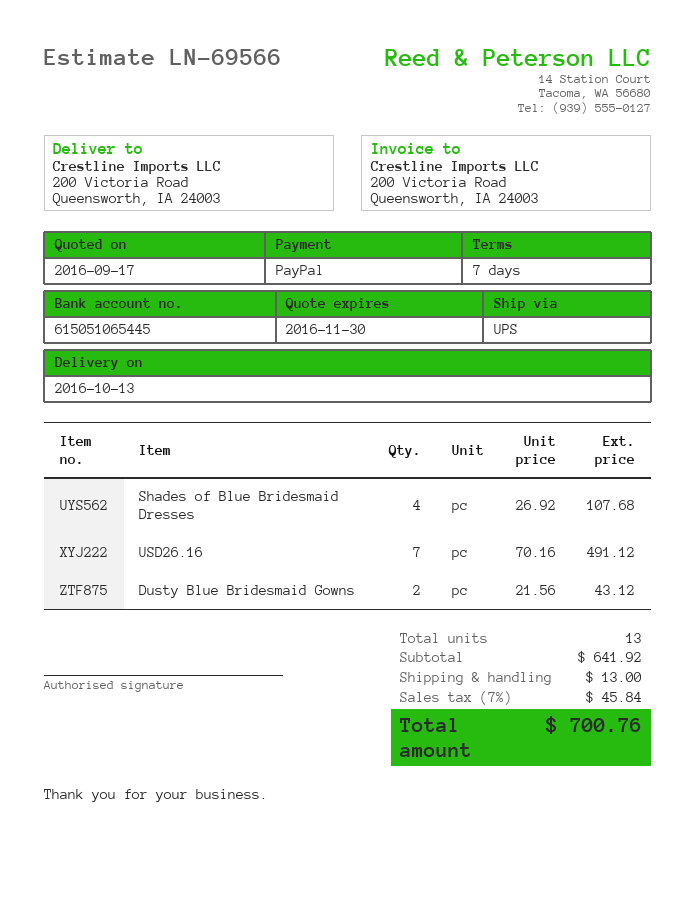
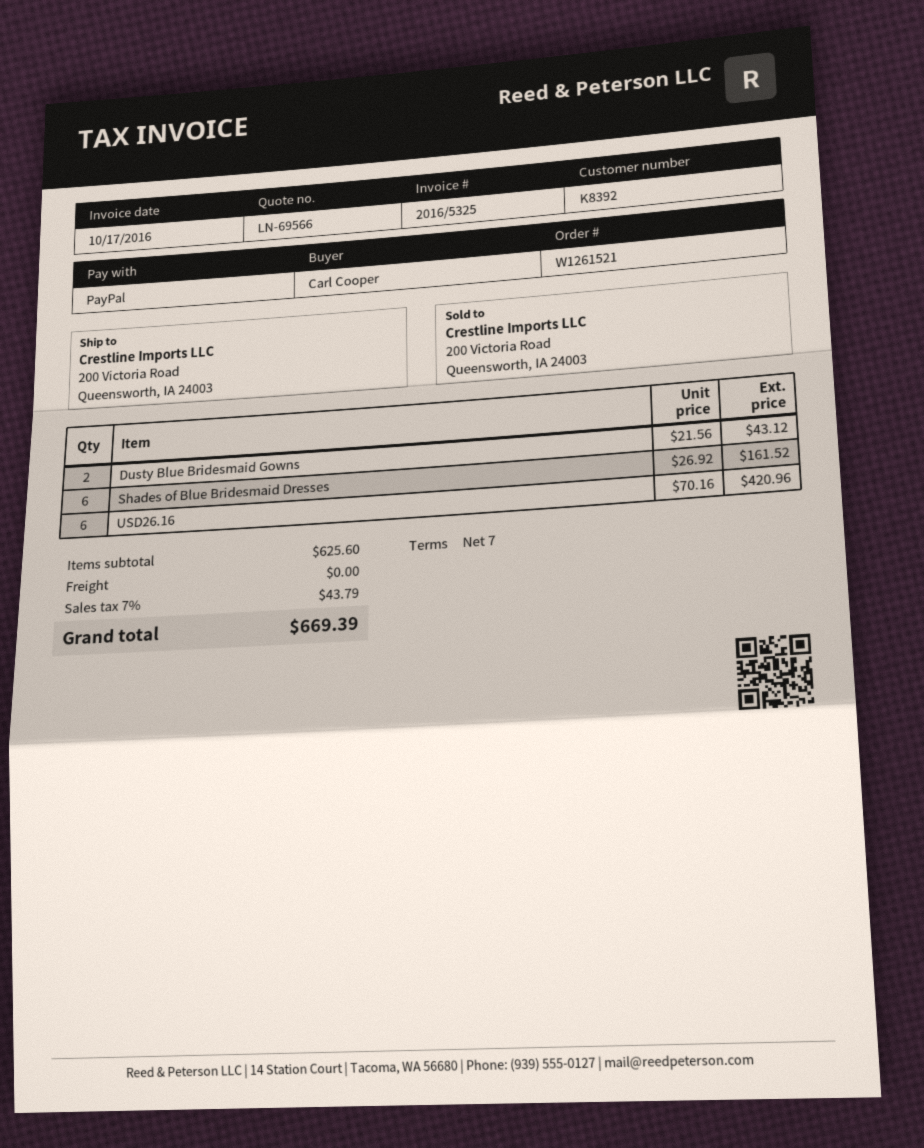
Shades of Blue Bridesmaid Dresses: 4 x 26.92 = 107.68 -> 6 x 26.92 = 161.52
USD26.16: 7 x 70.16 = 491.12 -> 6 x 70.16 = 420.96
subtotal: 641.92 -> 625.60
shipping: 13.00 -> 0.00
tax: 7% = 45.84 -> 7% = 43.79
total: 700.76 -> 669.39

